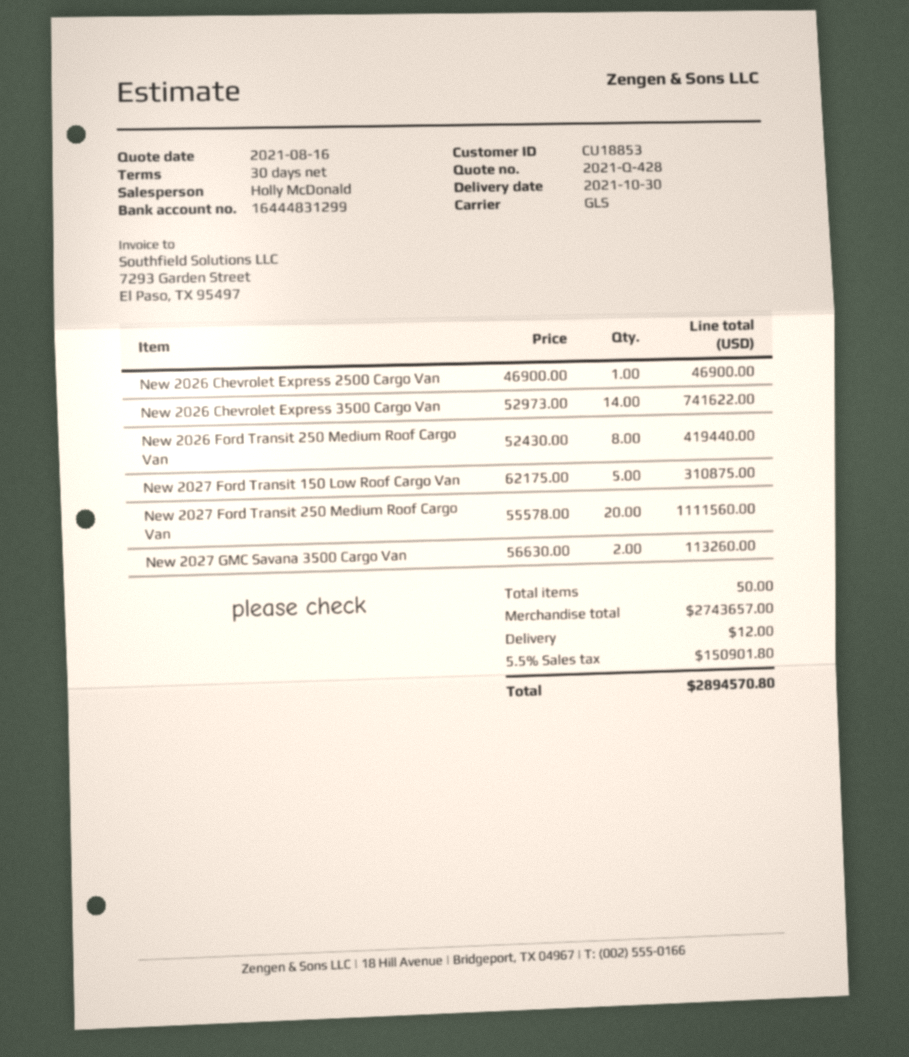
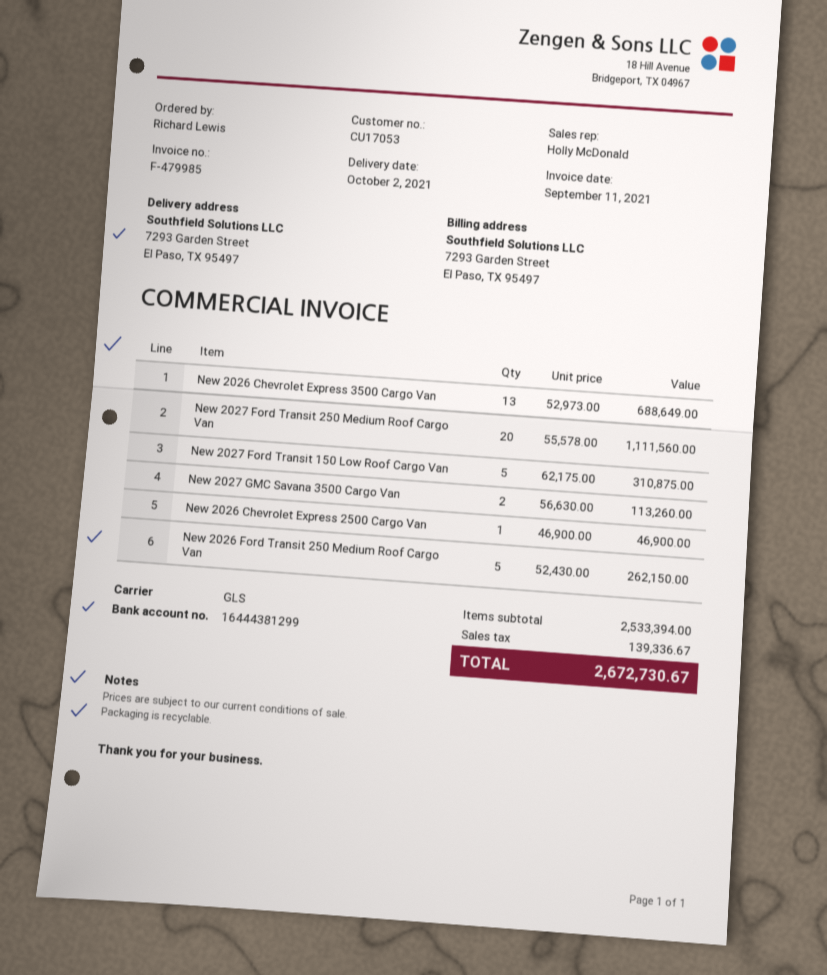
delivery date: 2021-10-30 -> 2021-10-02
customer number: CU18853 -> CU17053
bank account: 16444831299 -> 16444381299
New 2026 Chevrolet Express 3500 Cargo Van: 14 x 52973.00 = 741622.00 -> 13 x 52973.00 = 688649.00
New 2026 Ford Transit 250 Medium Roof Cargo Van: 8 x 52430.00 = 419440.00 -> 5 x 52430.00 = 262150.00
subtotal: 2743657.00 -> 2533394.00
shipping: 12.00 -> none
tax: 150901.80 -> 139336.67
total: 2894570.80 -> 2672730.67

